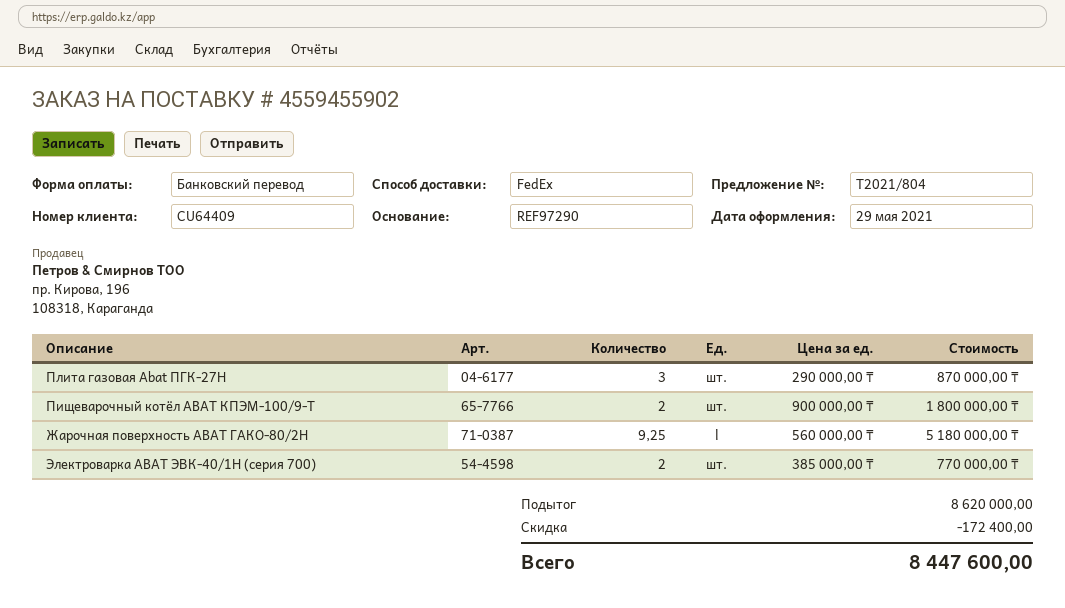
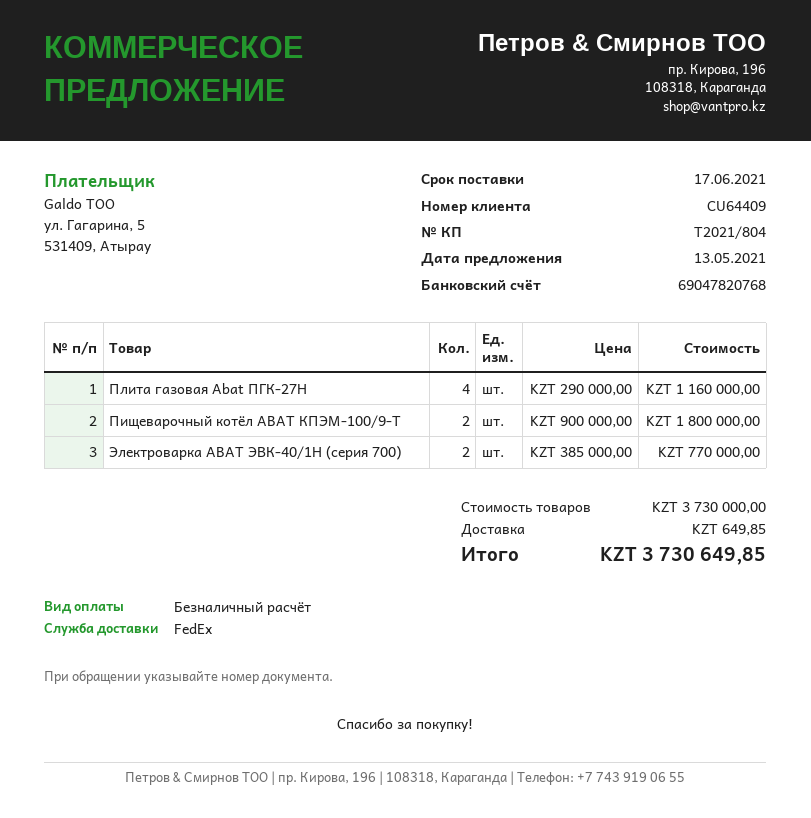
Плита газовая Abat ПГК-27Н: 3 x 290000.00 = 870000.00 -> 4 x 290000.00 = 1160000.00
Жарочная поверхность ABAT ГАКО‑80/2Н: 9.25 x 560000.00 = 5180000.00 -> none
subtotal: 8620000.00 -> 3730000.00
discount: 172400.00 -> none
shipping: none -> 649.85
total: 8447600.00 -> 3730649.85

